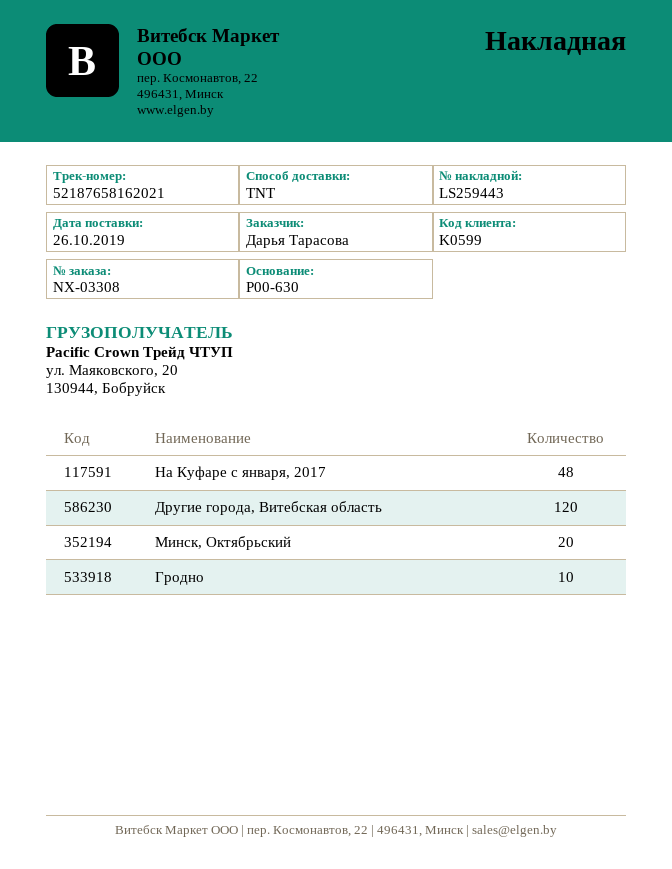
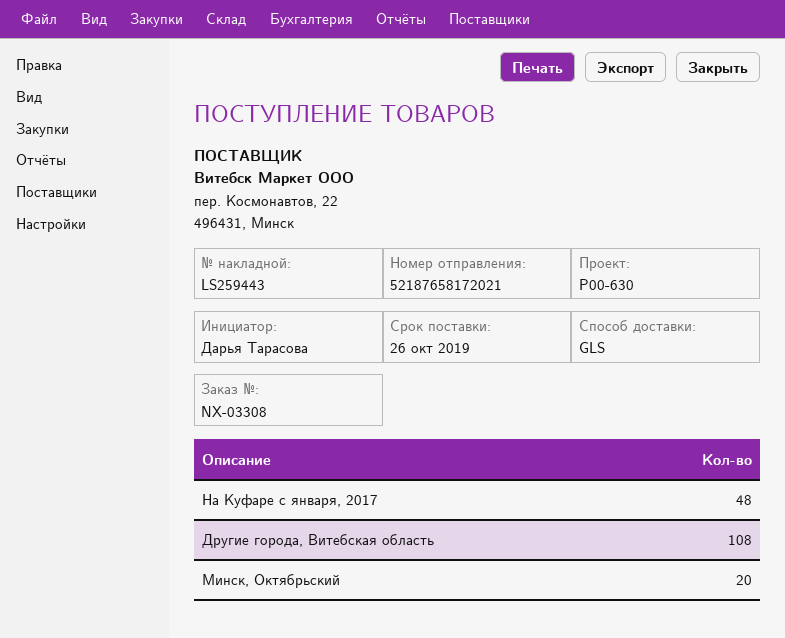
shipping method: TNT -> GLS
tracking number: 52187658162021 -> 52187658172021
Другие города, Витебская область: 120 -> 108
Гродно: 10 -> none

